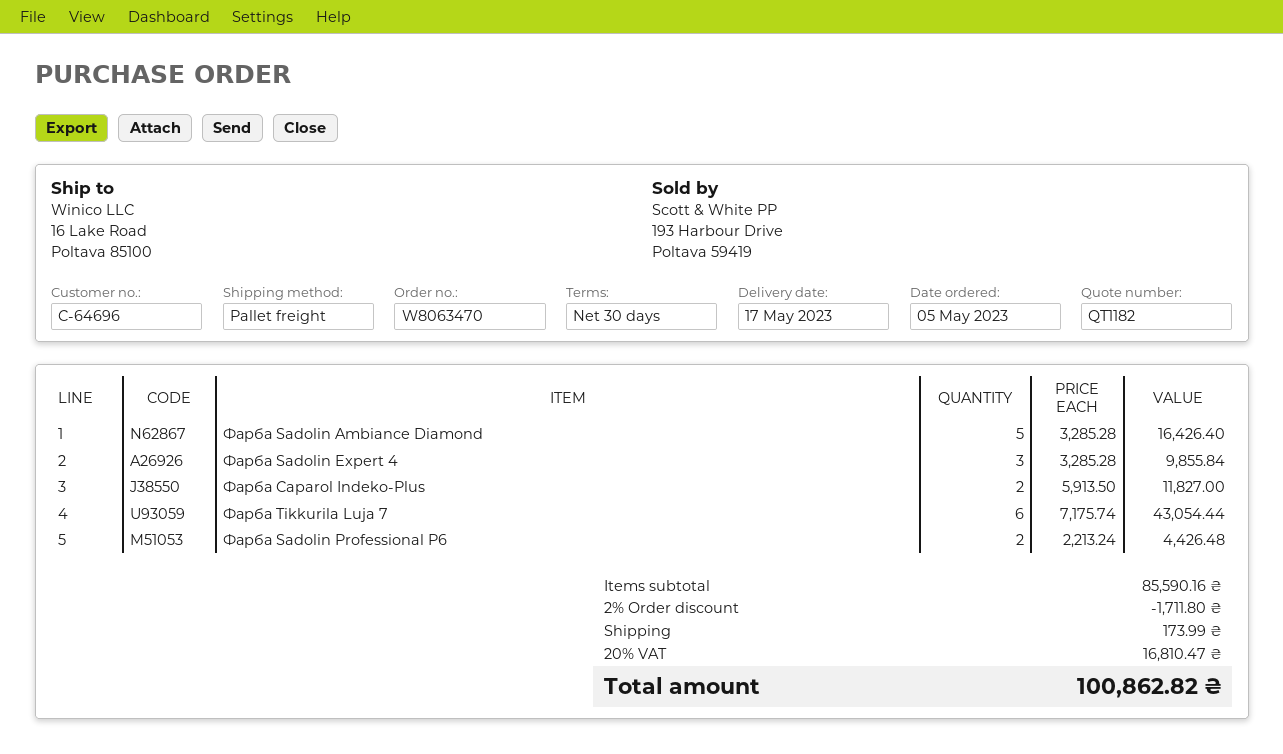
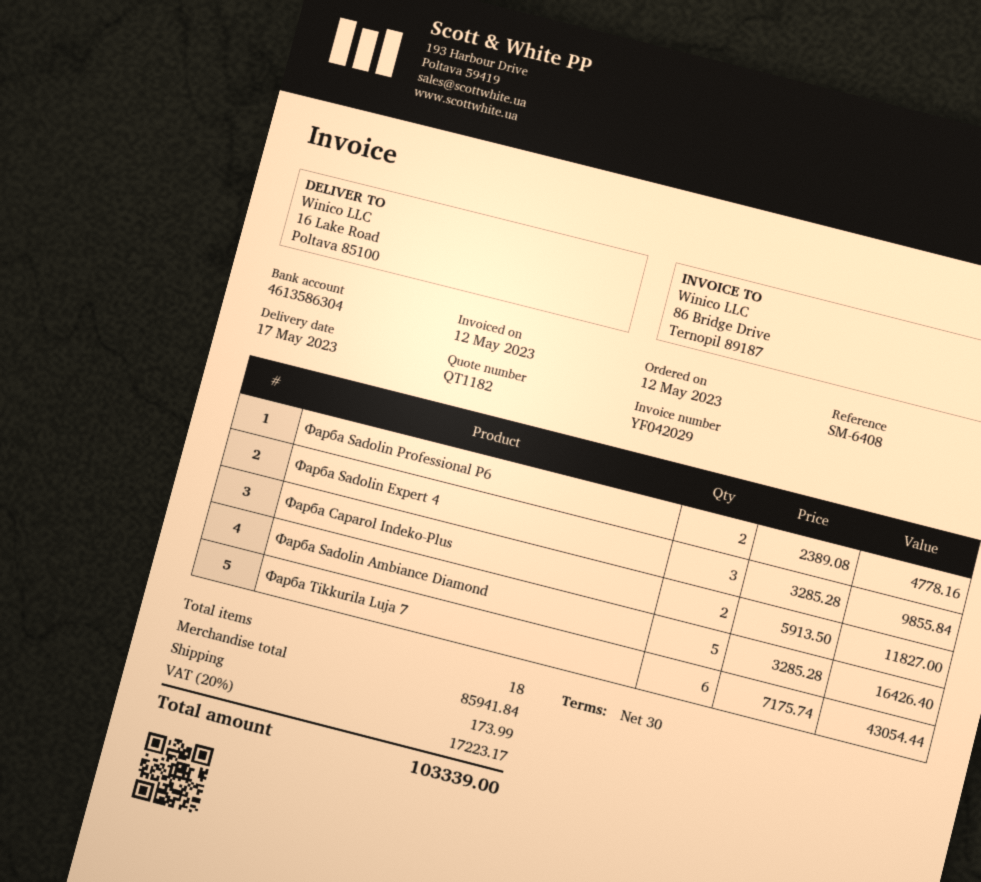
order date: 2023-05-05 -> 2023-05-12
Фарба Sadolin Professional P6: 2 x 2213.24 = 4426.48 -> 2 x 2389.08 = 4778.16
subtotal: 85590.16 -> 85941.84
discount: 2% = 1711.80 -> none
tax: 20% = 16810.47 -> 20% = 17223.17
total: 100862.82 -> 103339.00

